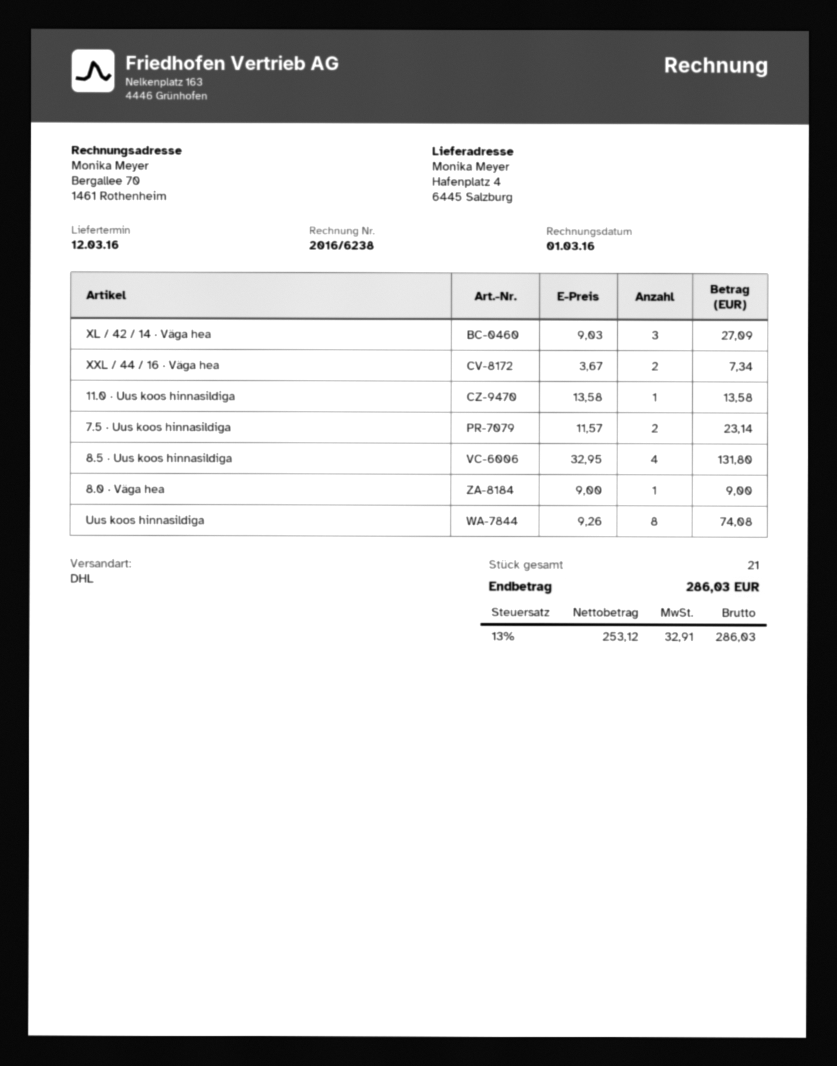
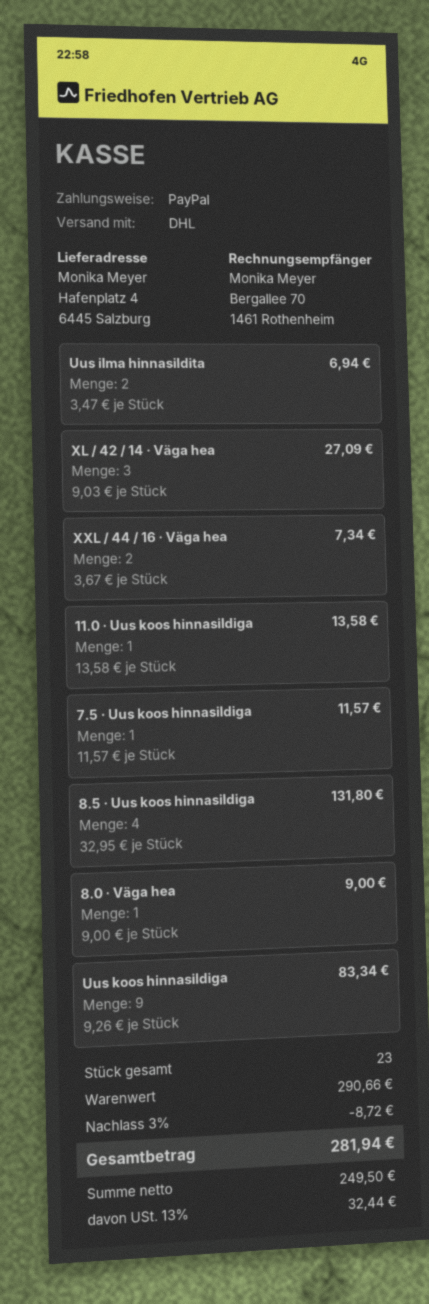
7.5 · Uus koos hinnasildiga: 2 x 11.57 = 23.14 -> 1 x 11.57 = 11.57
Uus koos hinnasildiga: 8 x 9.26 = 74.08 -> 9 x 9.26 = 83.34
Uus ilma hinnasildita: none -> 2 x 3.47 = 6.94
total quantity: 21 -> 23
discount: none -> 3% = 8.72
net: 253.12 -> 249.50
tax: 13% = 32.91 -> 13% = 32.44
total: 286.03 -> 281.94

